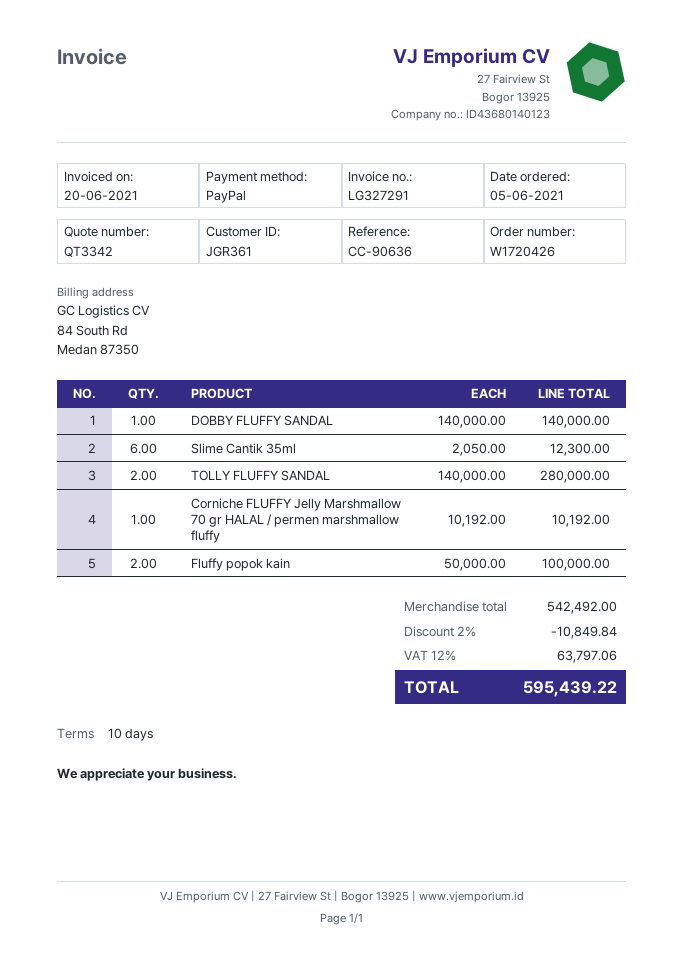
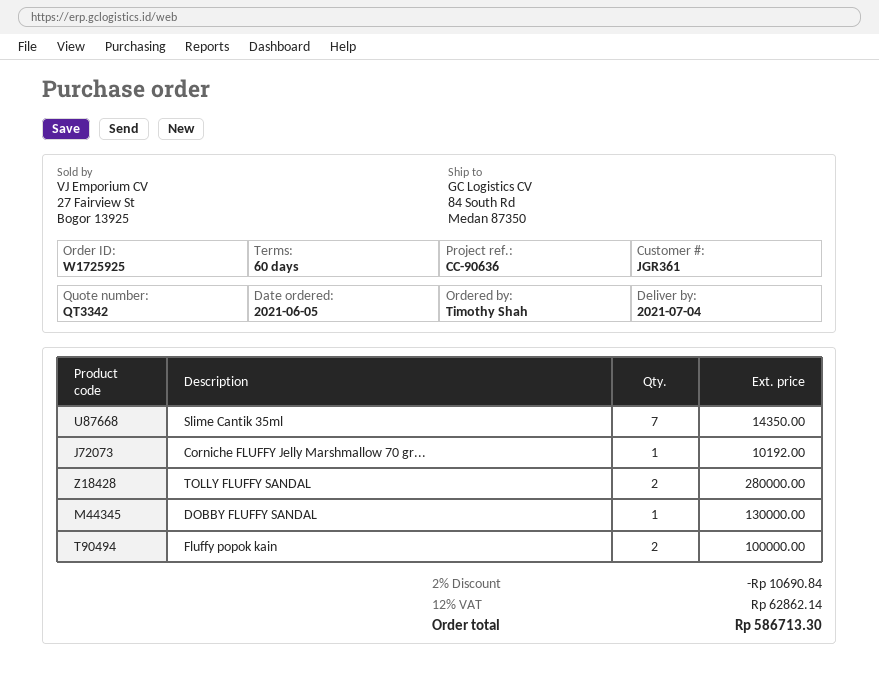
order number: W1720426 -> W1725925
payment terms: 10 days -> 60 days
DOBBY FLUFFY SANDAL: 1 for 140000.00 -> 1 for 130000.00
Slime Cantik 35ml: 6 for 12300.00 -> 7 for 14350.00
discount: 2% = 10849.84 -> 2% = 10690.84
tax: 12% = 63797.06 -> 12% = 62862.14
total: 595439.22 -> 586713.30

